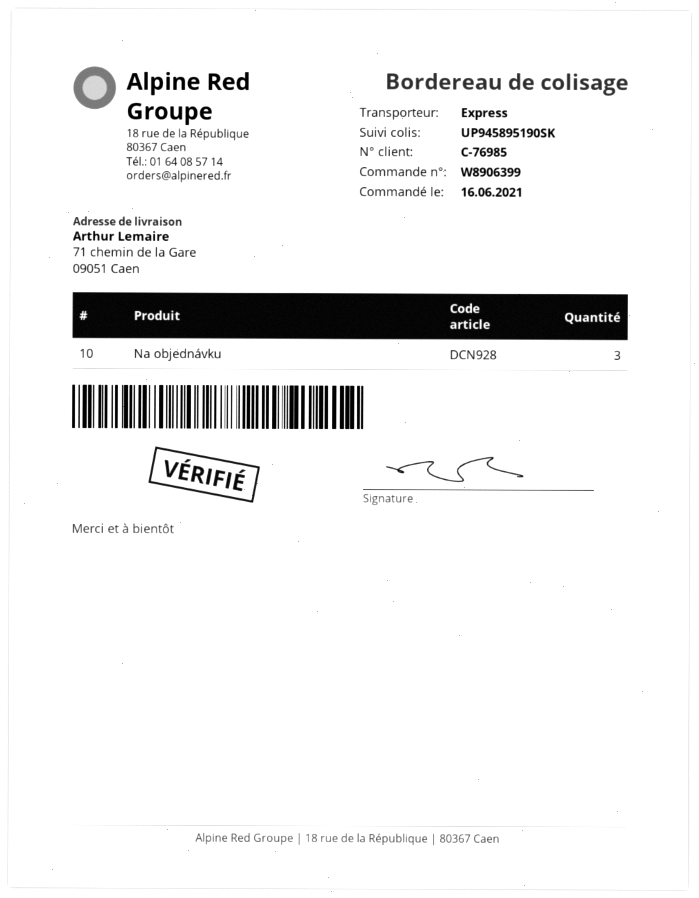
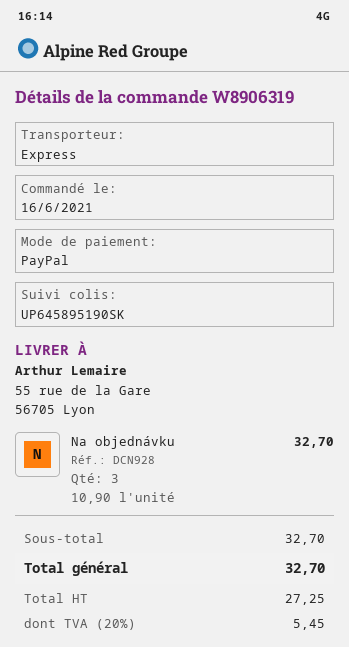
order number: W8906399 -> W8906319
tracking number: UP945895190SK -> UP645895190SK
ship to: 71 chemin de la Gare, 09051 Caen -> 55 rue de la Gare, 56705 Lyon

